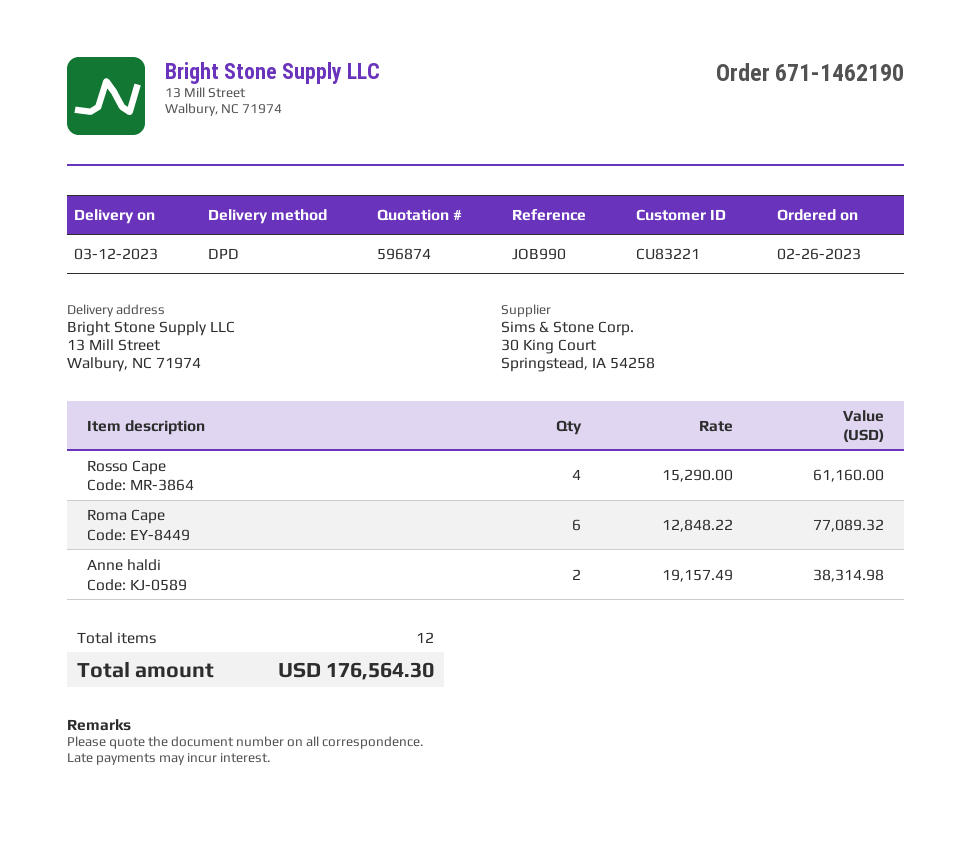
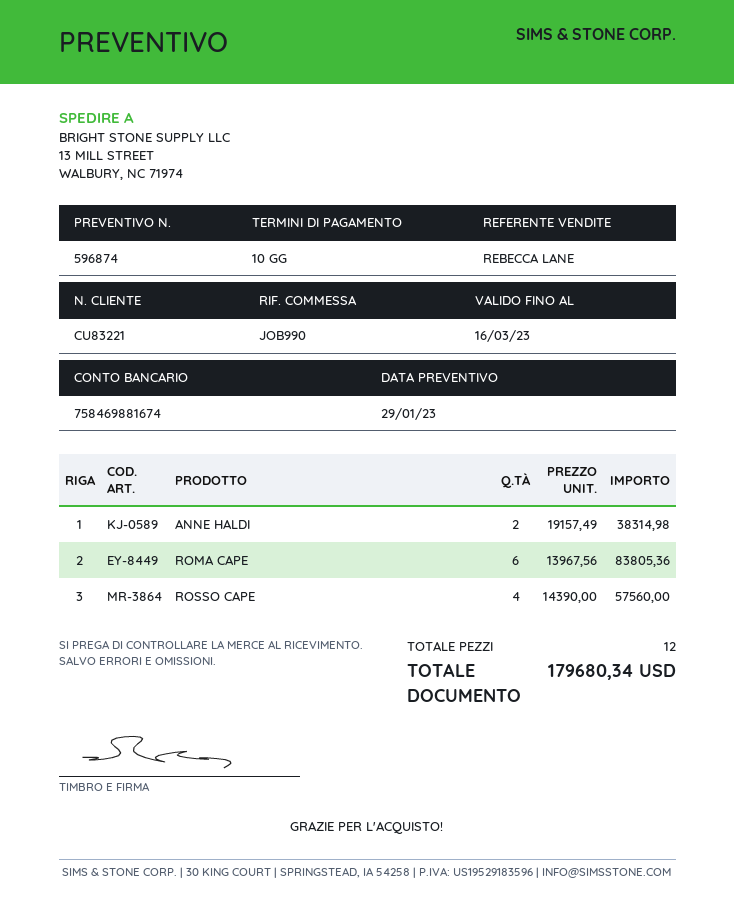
Rosso Cape: 4 x 15290.00 = 61160.00 -> 4 x 14390.00 = 57560.00
Roma Cape: 6 x 12848.22 = 77089.32 -> 6 x 13967.56 = 83805.36
total: 176564.30 -> 179680.34

